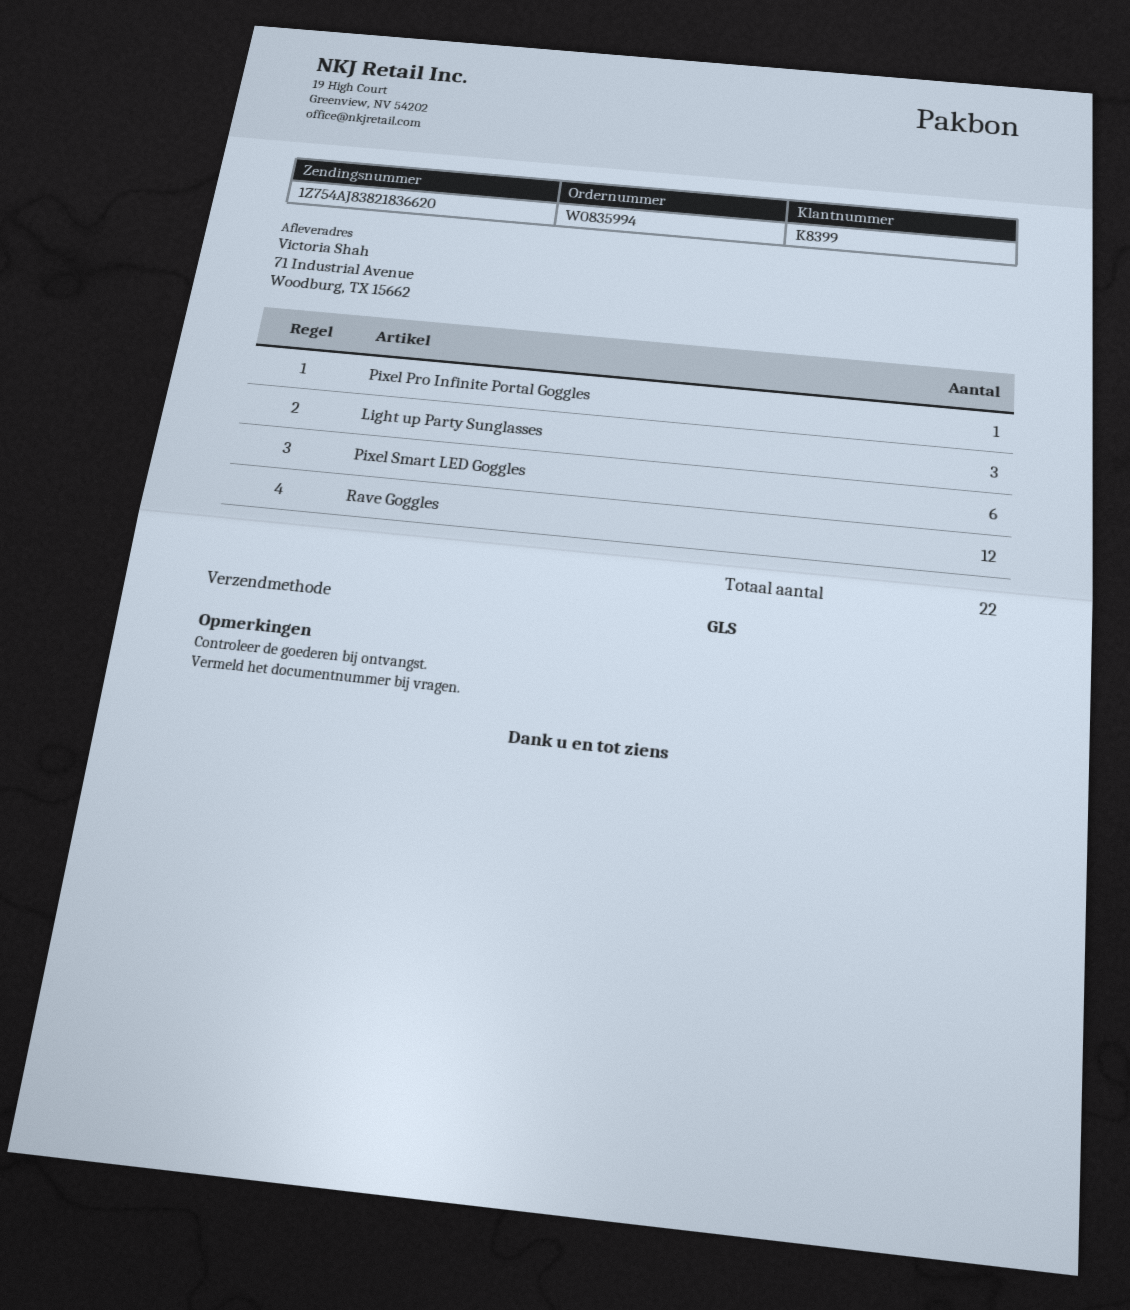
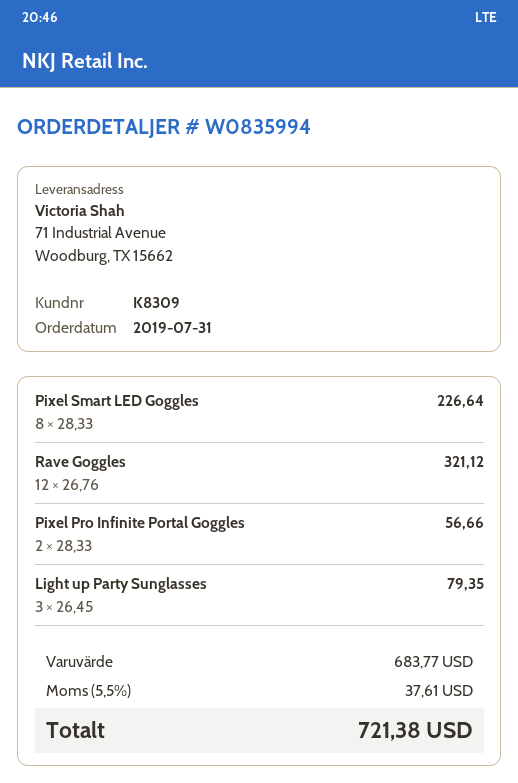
customer number: K8399 -> K8309
Pixel Pro Infinite Portal Goggles: 1 -> 2
Pixel Smart LED Goggles: 6 -> 8

